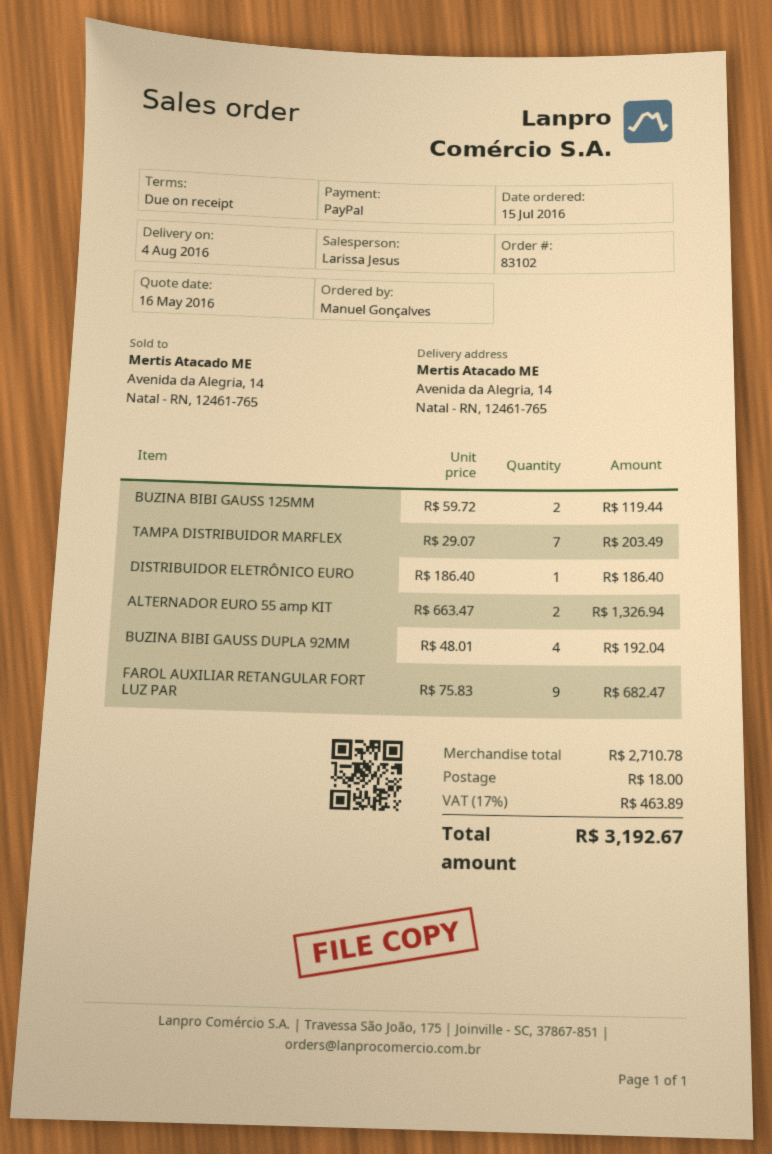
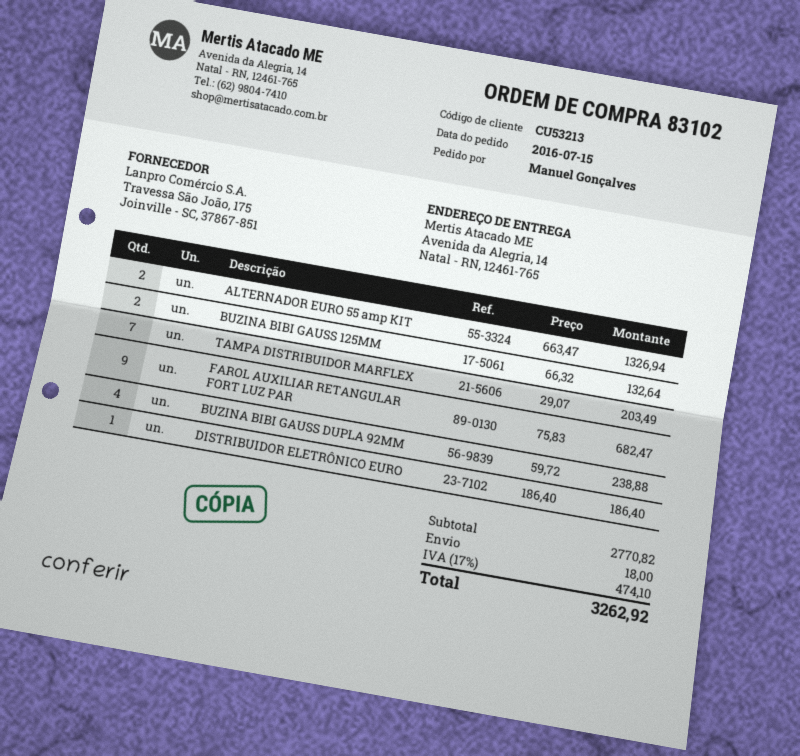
BUZINA BIBI GAUSS 125MM: 2 x 59.72 = 119.44 -> 2 x 66.32 = 132.64
BUZINA BIBI GAUSS DUPLA 92MM: 4 x 48.01 = 192.04 -> 4 x 59.72 = 238.88
subtotal: 2710.78 -> 2770.82
tax: 17% = 463.89 -> 17% = 474.10
total: 3192.67 -> 3262.92

